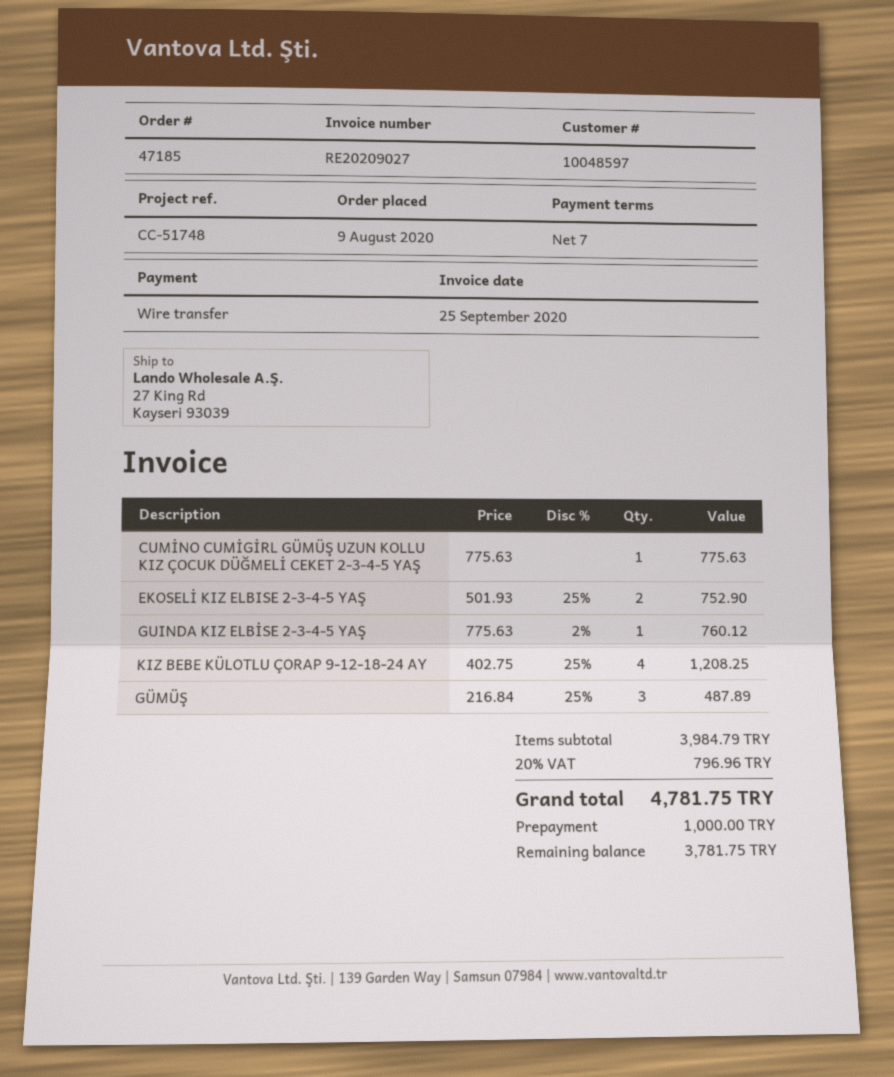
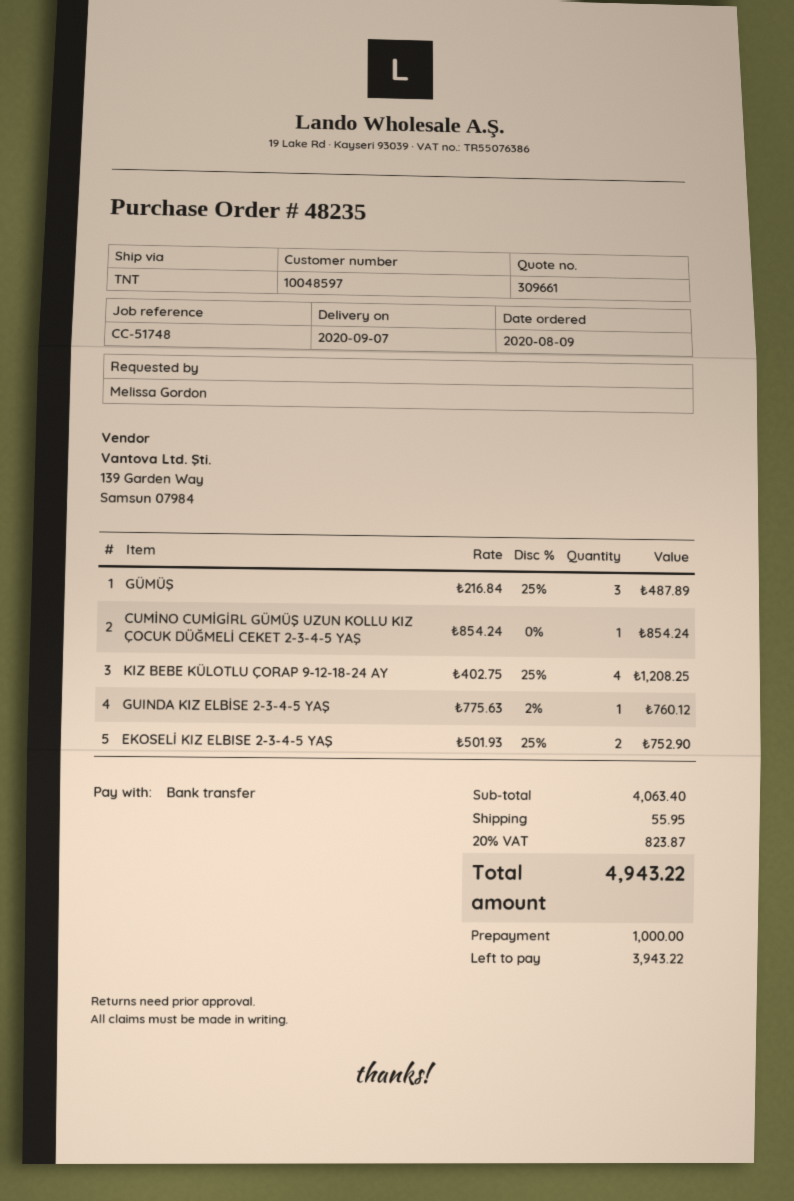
order number: 47185 -> 48235
CUMİNO CUMİGİRL GÜMÜŞ UZUN KOLLU KIZ ÇOCUK DÜĞMELİ CEKET 2-3-4-5 YAŞ: 1 x 775.63 = 775.63 -> 1 x 854.24 = 854.24
subtotal: 3984.79 -> 4063.40
shipping: none -> 55.95
tax: 20% = 796.96 -> 20% = 823.87
total: 4781.75 -> 4943.22
balance: 3781.75 -> 3943.22

